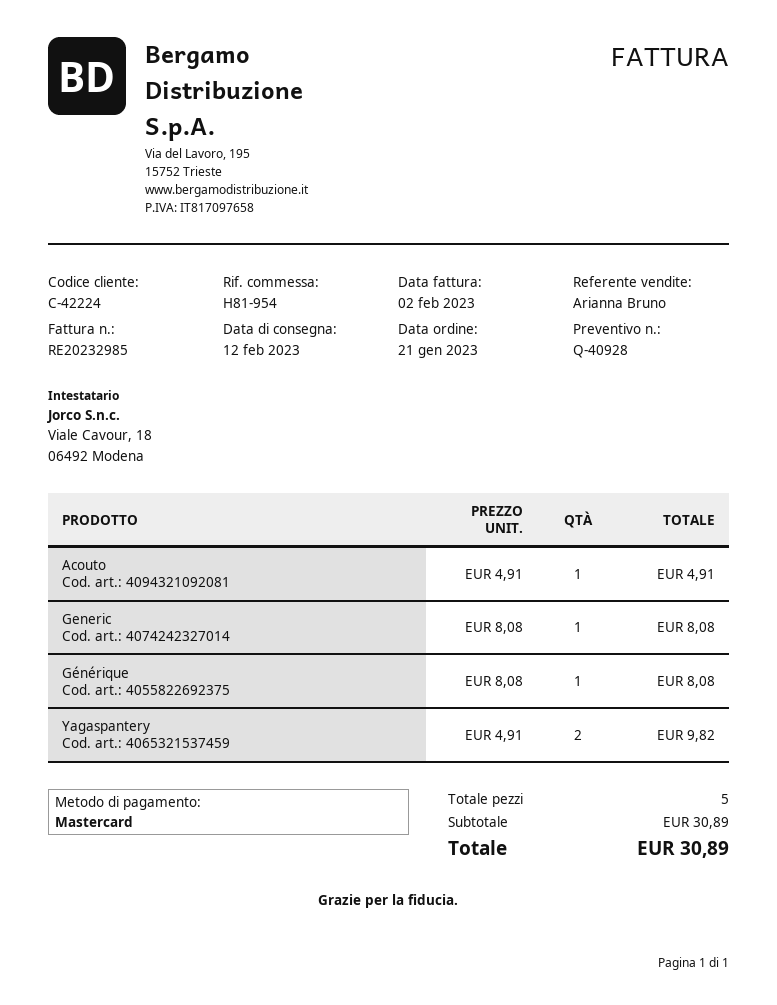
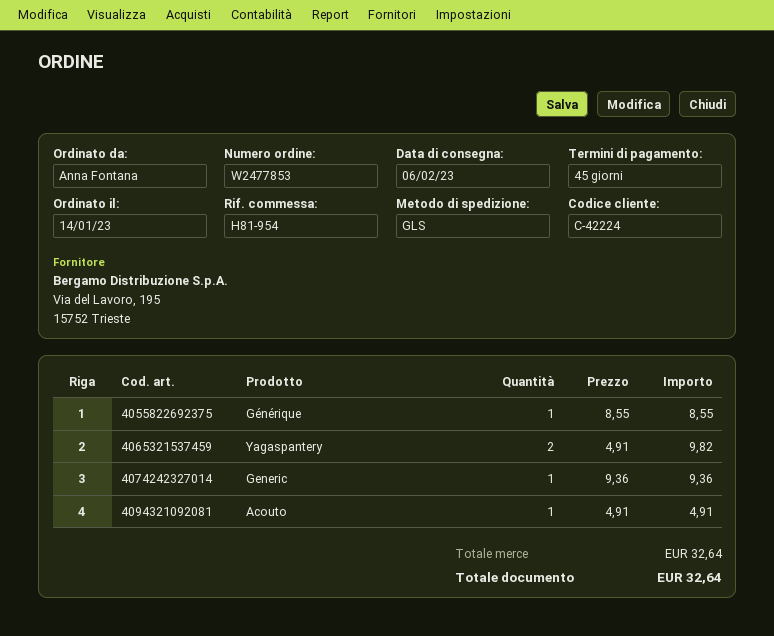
order date: 2023-01-21 -> 2023-01-14
delivery date: 2023-02-12 -> 2023-02-06
Generic: 1 x 8.08 = 8.08 -> 1 x 9.36 = 9.36
Générique: 1 x 8.08 = 8.08 -> 1 x 8.55 = 8.55
subtotal: 30.89 -> 32.64
total: 30.89 -> 32.64

